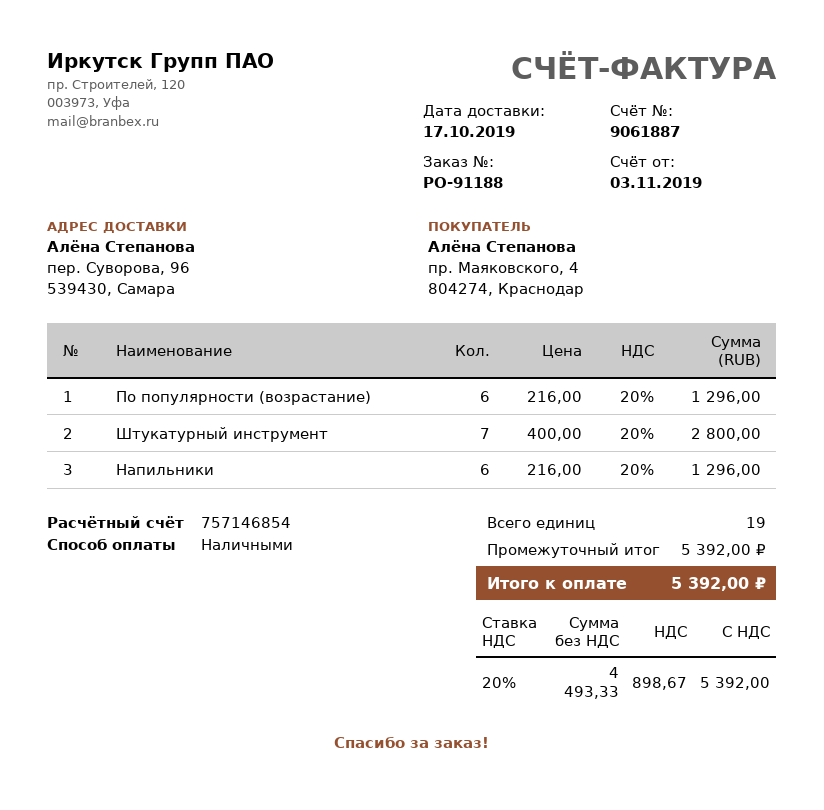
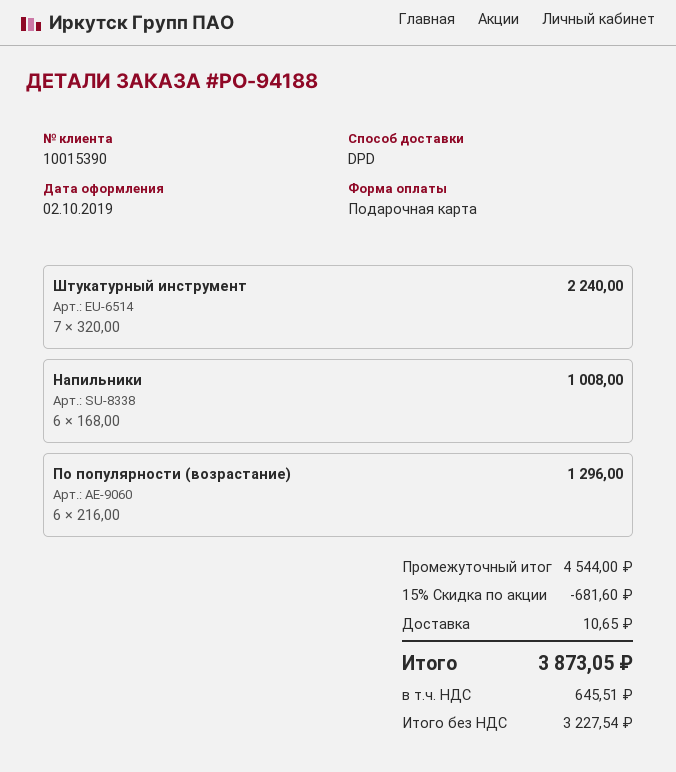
order number: PO-91188 -> PO-94188
payment method: cash -> gift card
Штукатурный инструмент: 7 x 400.00 = 2800.00 -> 7 x 320.00 = 2240.00
Напильники: 6 x 216.00 = 1296.00 -> 6 x 168.00 = 1008.00
subtotal: 5392.00 -> 4544.00
discount: none -> 15% = 681.60
shipping: none -> 10.65
net: 4493.33 -> 3227.54
tax: 898.67 -> 645.51
total: 5392.00 -> 3873.05

